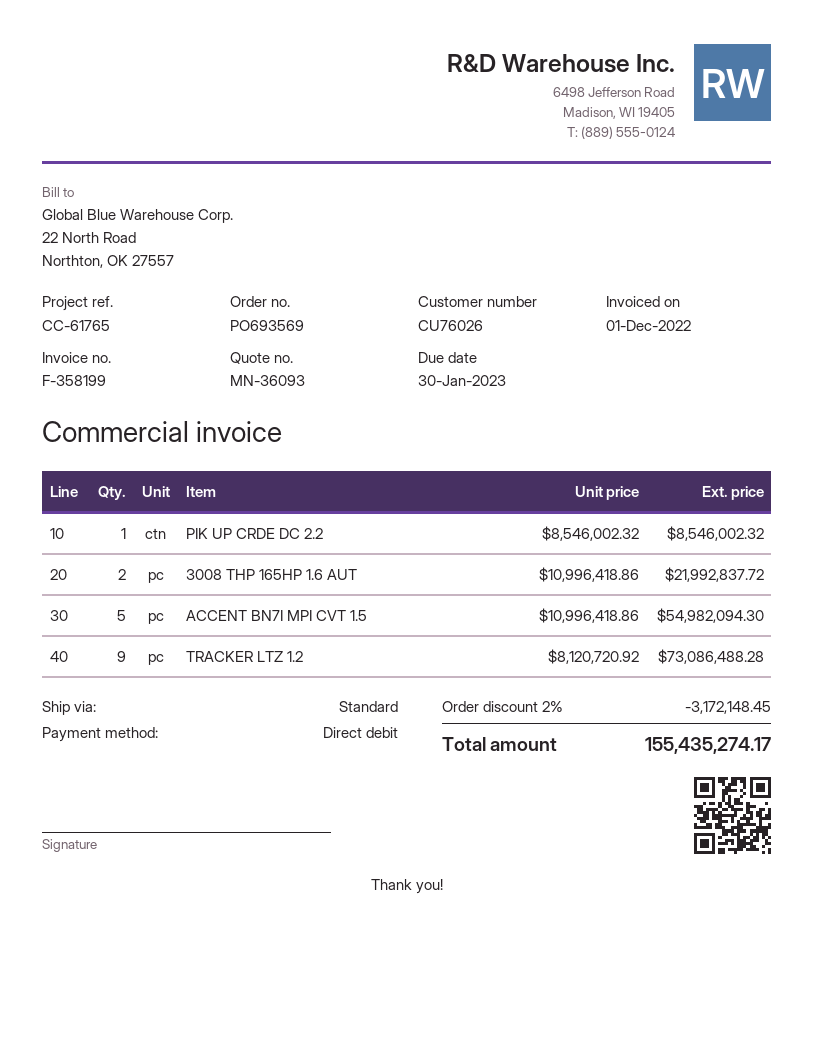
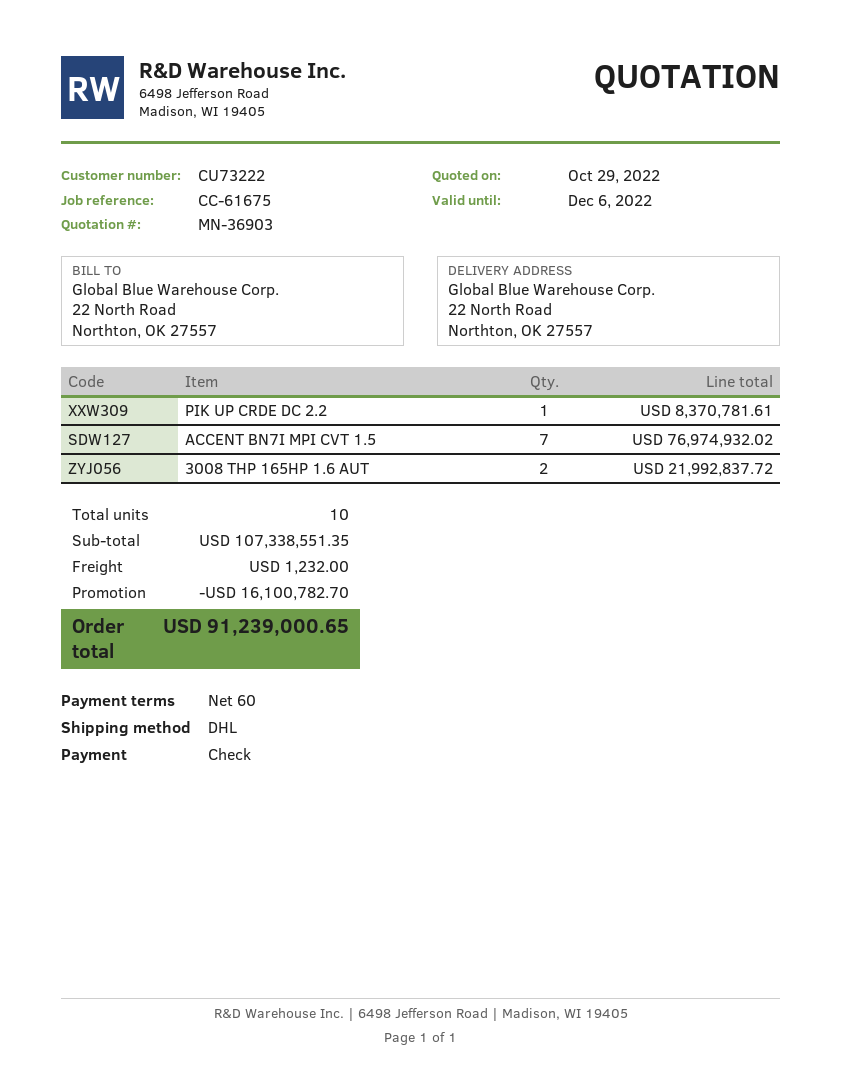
quote number: MN-36093 -> MN-36903
customer number: CU76026 -> CU73222
reference: CC-61765 -> CC-61675
payment method: direct debit -> cheque
shipping method: standard -> DHL
PIK UP CRDE DC 2.2: 1 for 8546002.32 -> 1 for 8370781.61
ACCENT BN7I MPI CVT 1.5: 5 for 54982094.30 -> 7 for 76974932.02
TRACKER LTZ 1.2: 9 for 73086488.28 -> none
discount: 3172148.45 -> 16100782.70
shipping: none -> 1232.00
total: 155435274.17 -> 91239000.65

